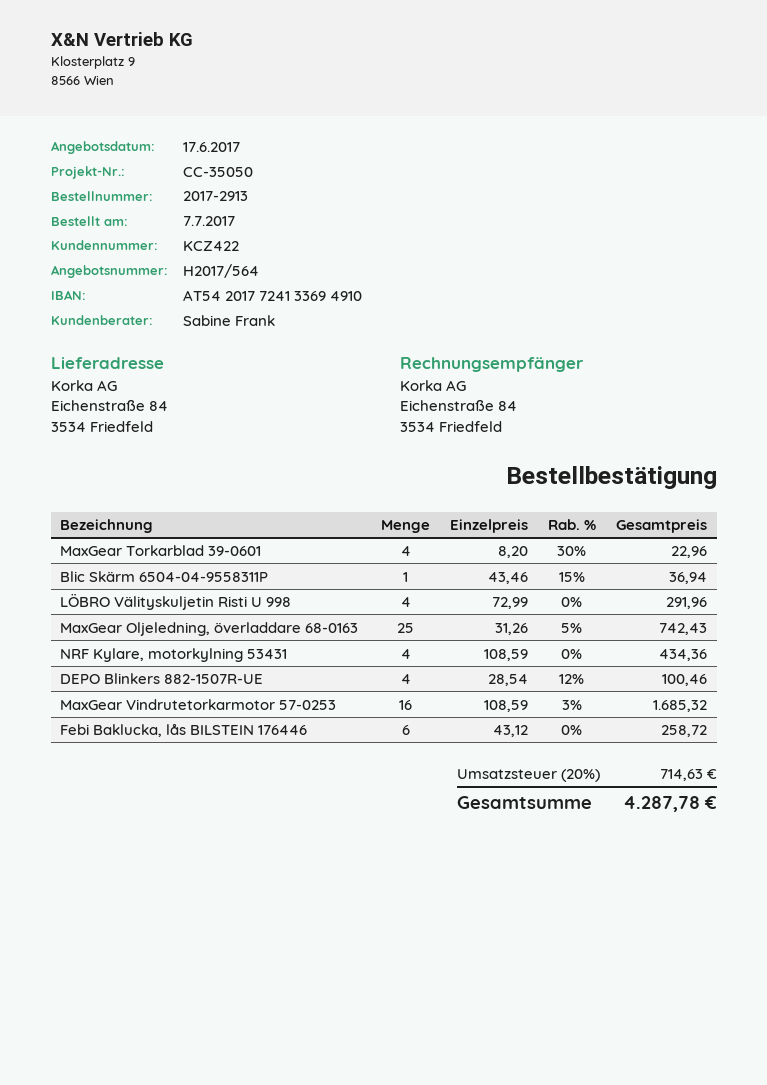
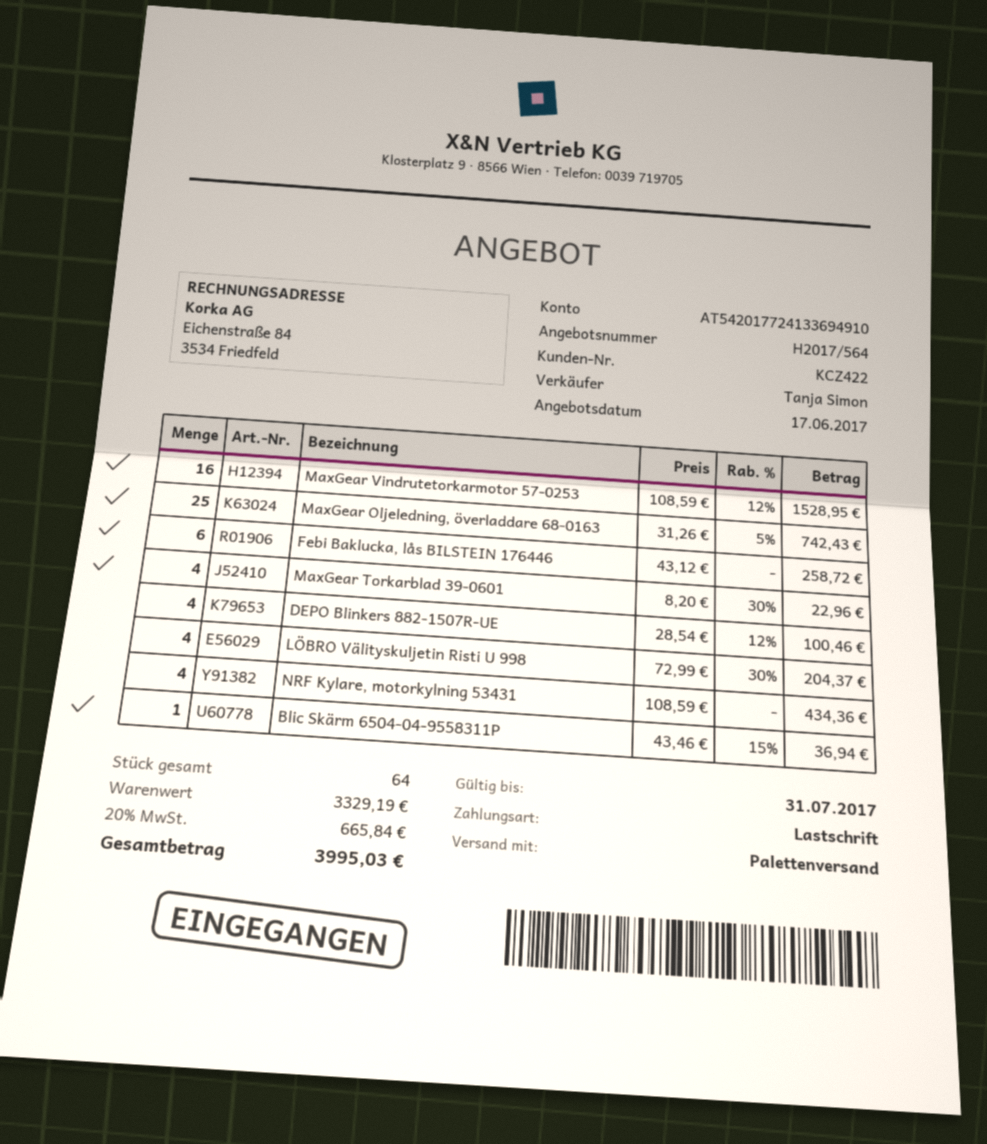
sales rep: Sabine Frank -> Tanja Simon
LÖBRO Välityskuljetin Risti U 998: 4 x 72.99 = 291.96 -> 4 x 72.99 - 30% = 204.37
MaxGear Vindrutetorkarmotor 57-0253: 16 x 108.59 - 3% = 1685.32 -> 16 x 108.59 - 12% = 1528.95
tax: 20% = 714.63 -> 20% = 665.84
total: 4287.78 -> 3995.03

